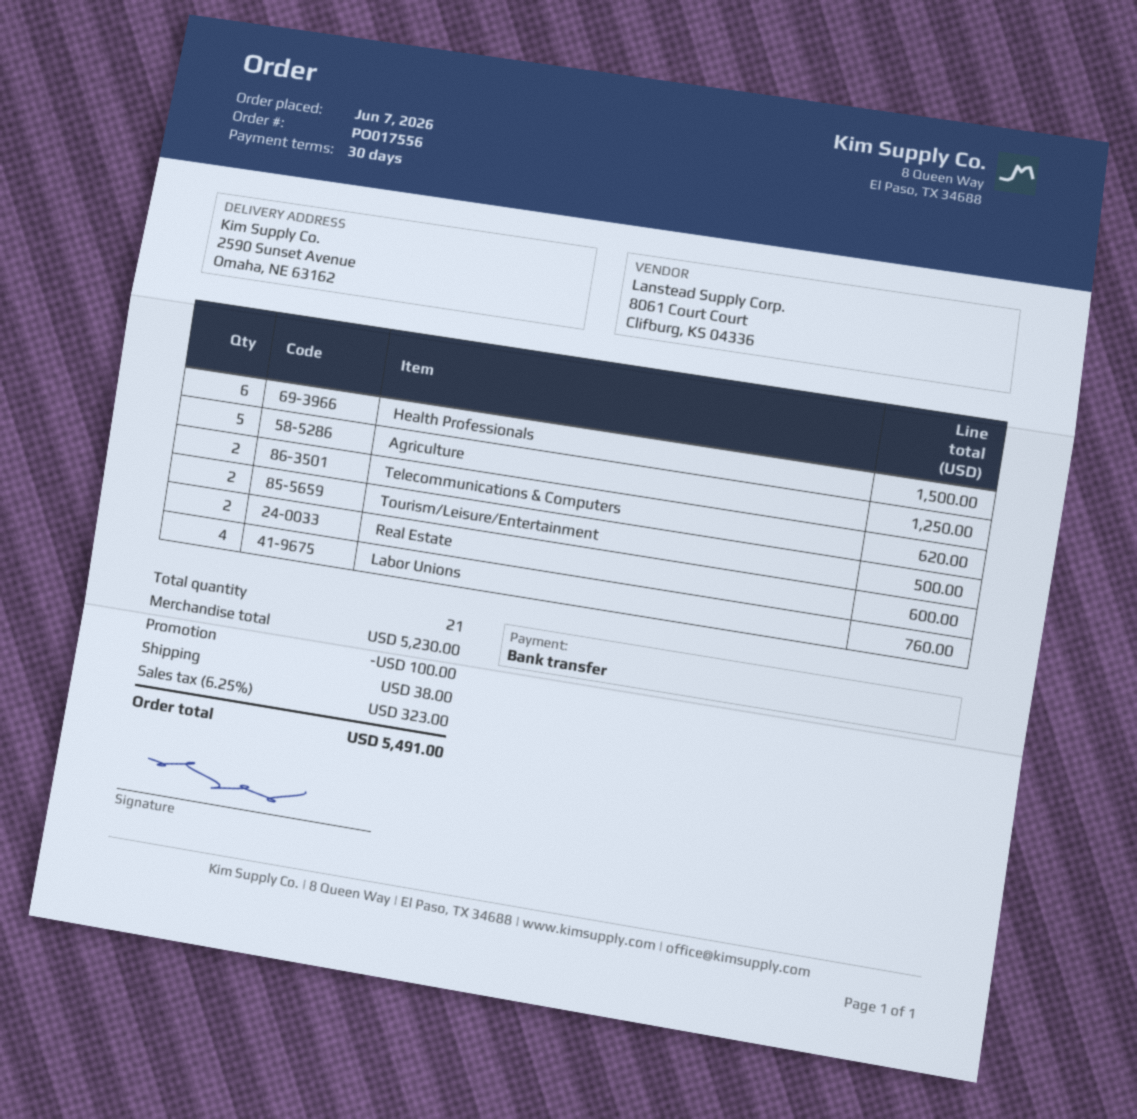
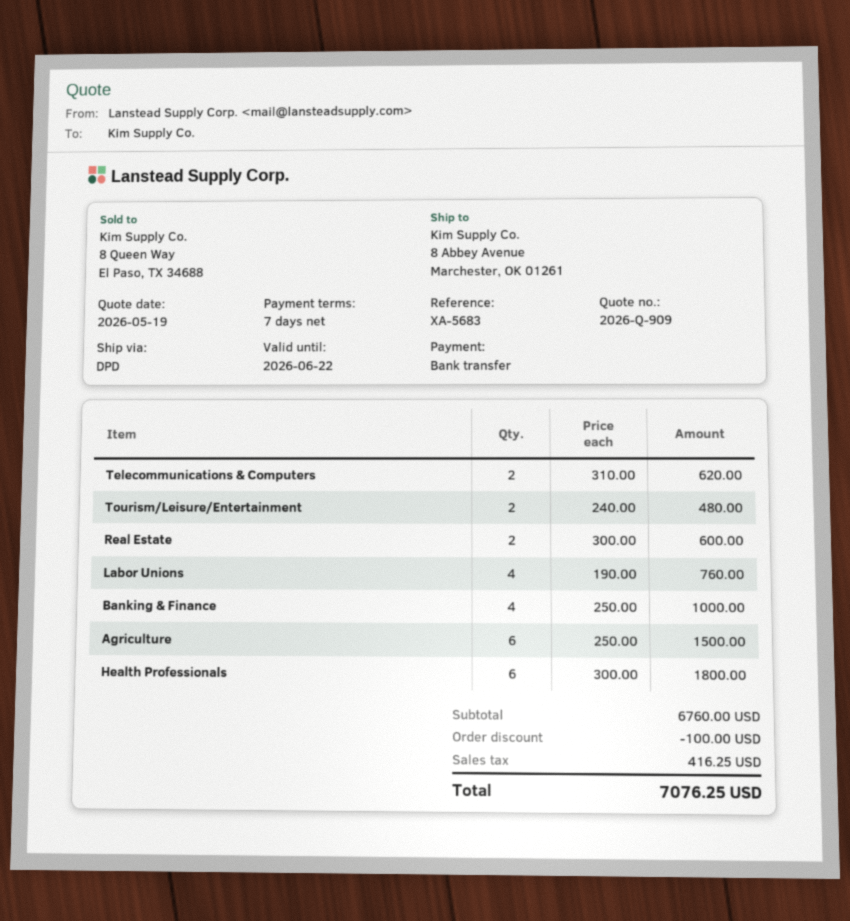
payment terms: 30 days -> 7 days
ship to: 2590 Sunset Avenue, Omaha, NE 63162 -> 8 Abbey Avenue, Marchester, OK 01261
Health Professionals: 6 for 1500.00 -> 6 for 1800.00
Agriculture: 5 for 1250.00 -> 6 for 1500.00
Tourism/Leisure/Entertainment: 2 for 500.00 -> 2 for 480.00
Banking & Finance: none -> 4 for 1000.00
subtotal: 5230.00 -> 6760.00
shipping: 38.00 -> none
tax: 323.00 -> 416.25
total: 5491.00 -> 7076.25

